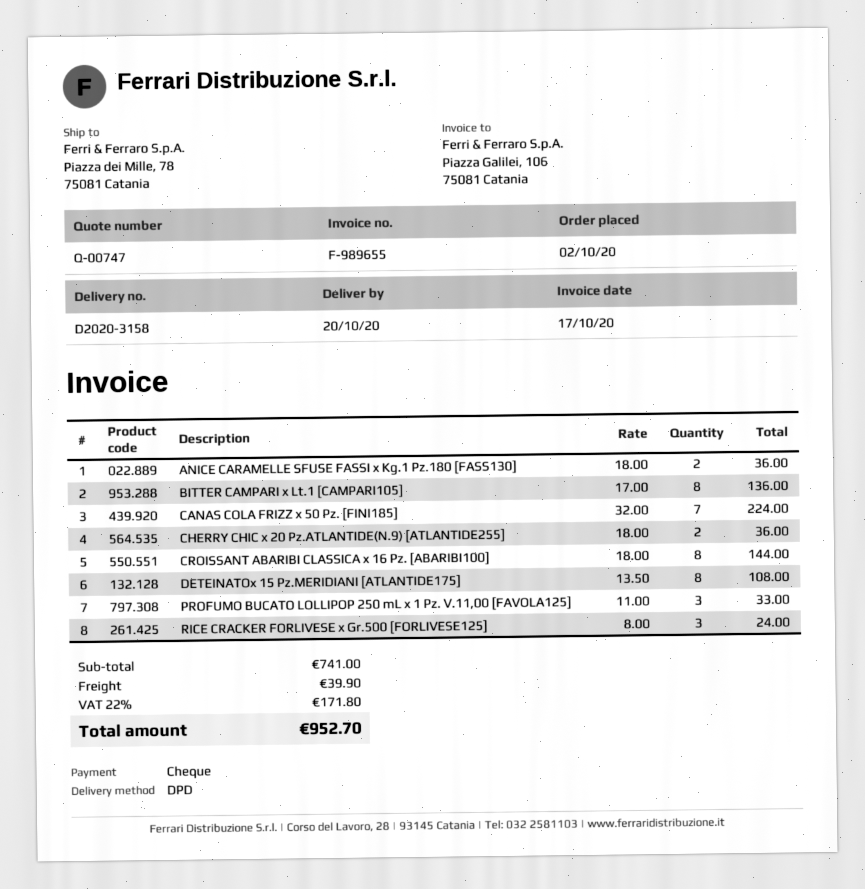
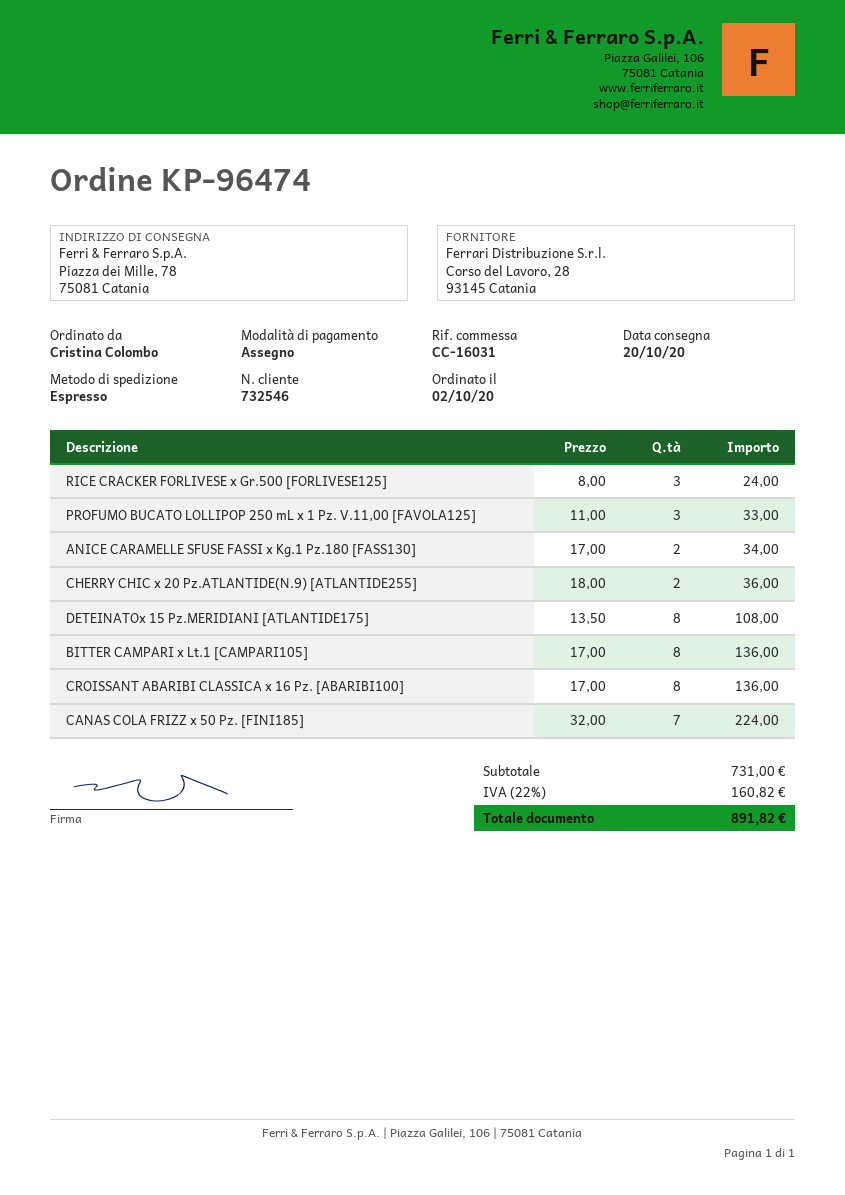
shipping method: DPD -> express
ANICE CARAMELLE SFUSE FASSI x Kg.1 Pz.180 [FASS130]: 2 x 18.00 = 36.00 -> 2 x 17.00 = 34.00
CROISSANT ABARIBI CLASSICA x 16 Pz. [ABARIBI100]: 8 x 18.00 = 144.00 -> 8 x 17.00 = 136.00
subtotal: 741.00 -> 731.00
shipping: 39.90 -> none
tax: 22% = 171.80 -> 22% = 160.82
total: 952.70 -> 891.82

